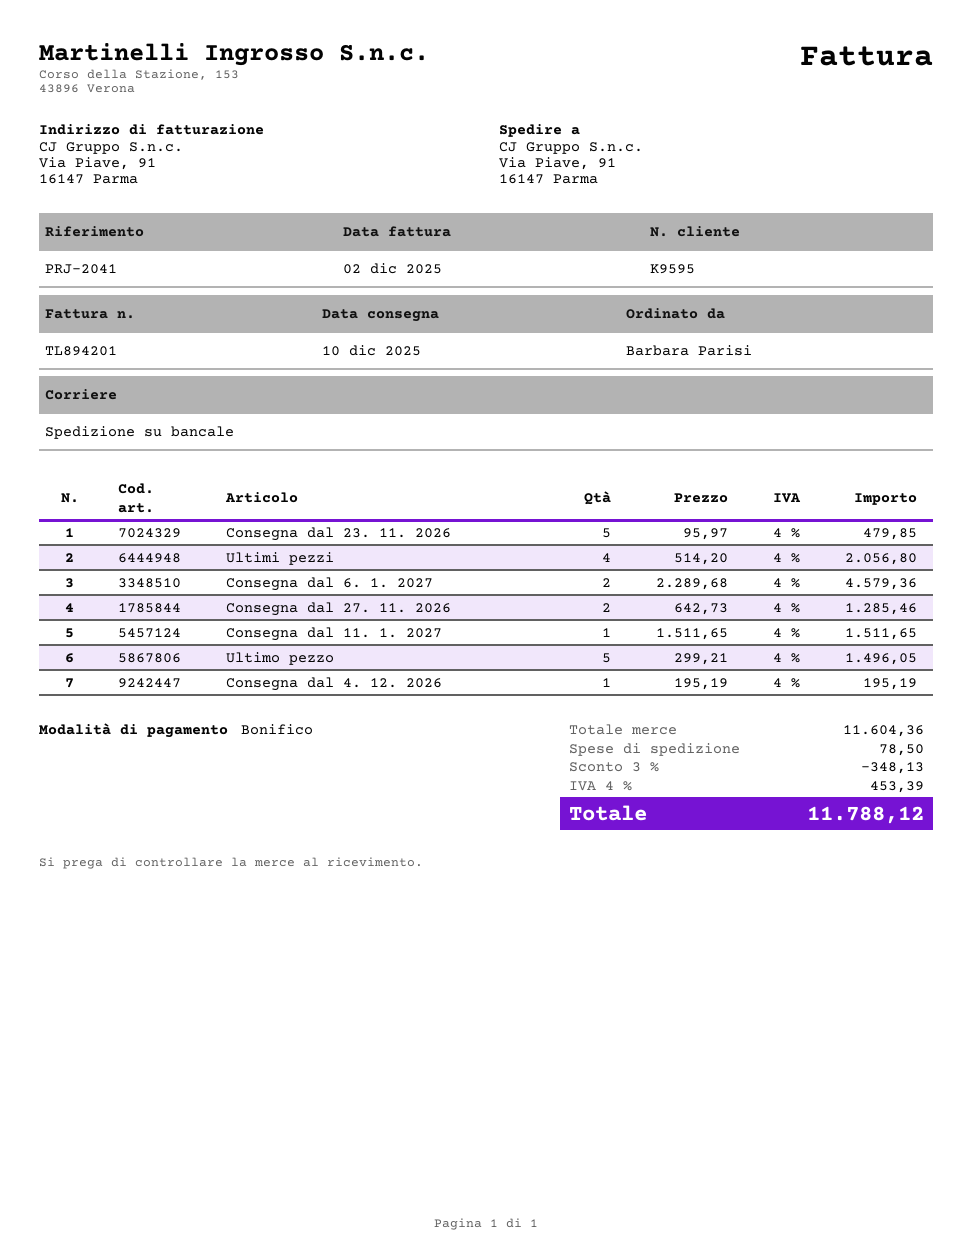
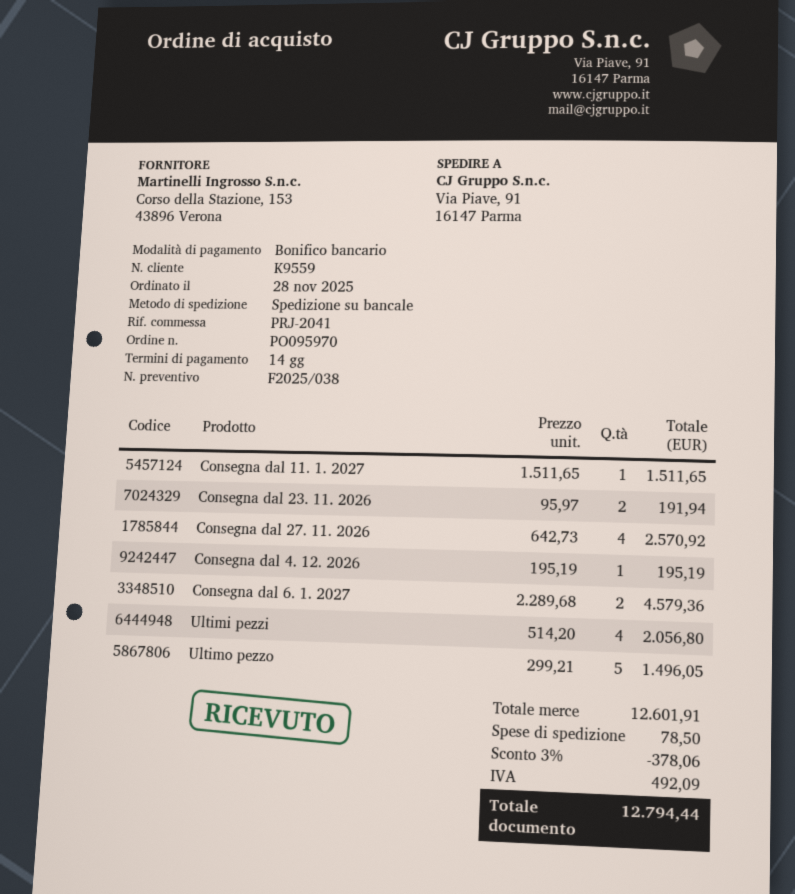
customer number: K9595 -> K9559
Consegna dal 23. 11. 2026: 5 x 95.97 = 479.85 -> 2 x 95.97 = 191.94
Consegna dal 27. 11. 2026: 2 x 642.73 = 1285.46 -> 4 x 642.73 = 2570.92
subtotal: 11604.36 -> 12601.91
discount: 3% = 348.13 -> 3% = 378.06
tax: 453.39 -> 492.09
total: 11788.12 -> 12794.44

